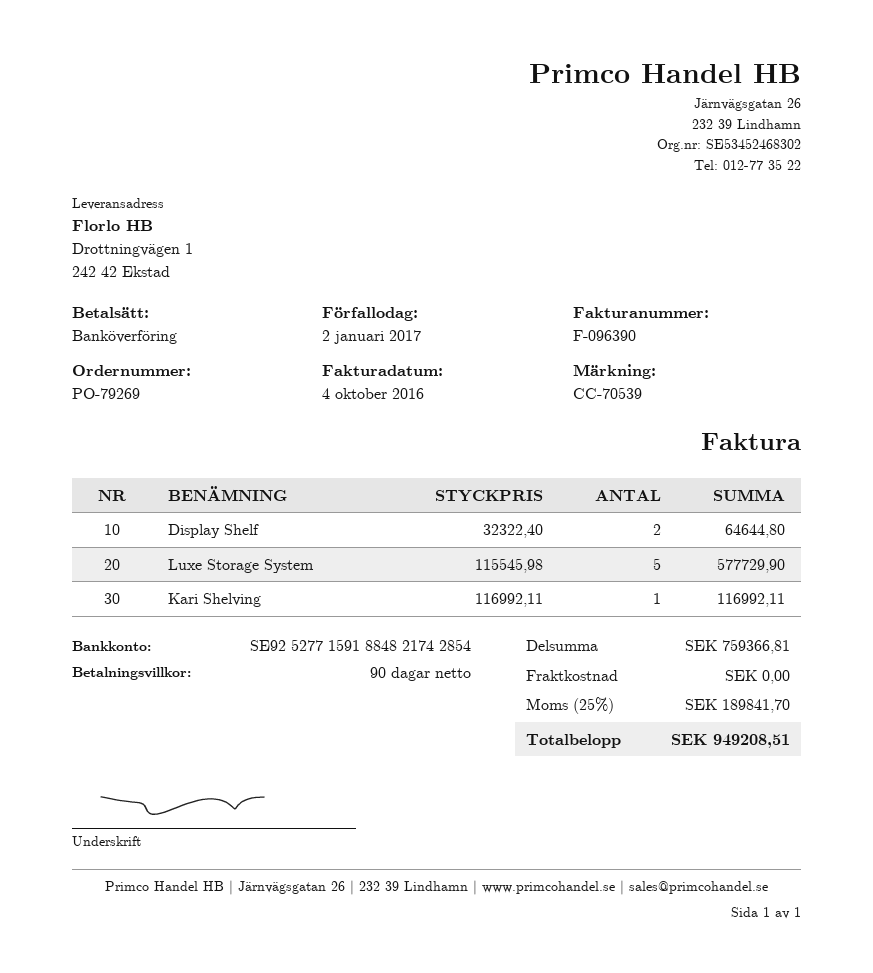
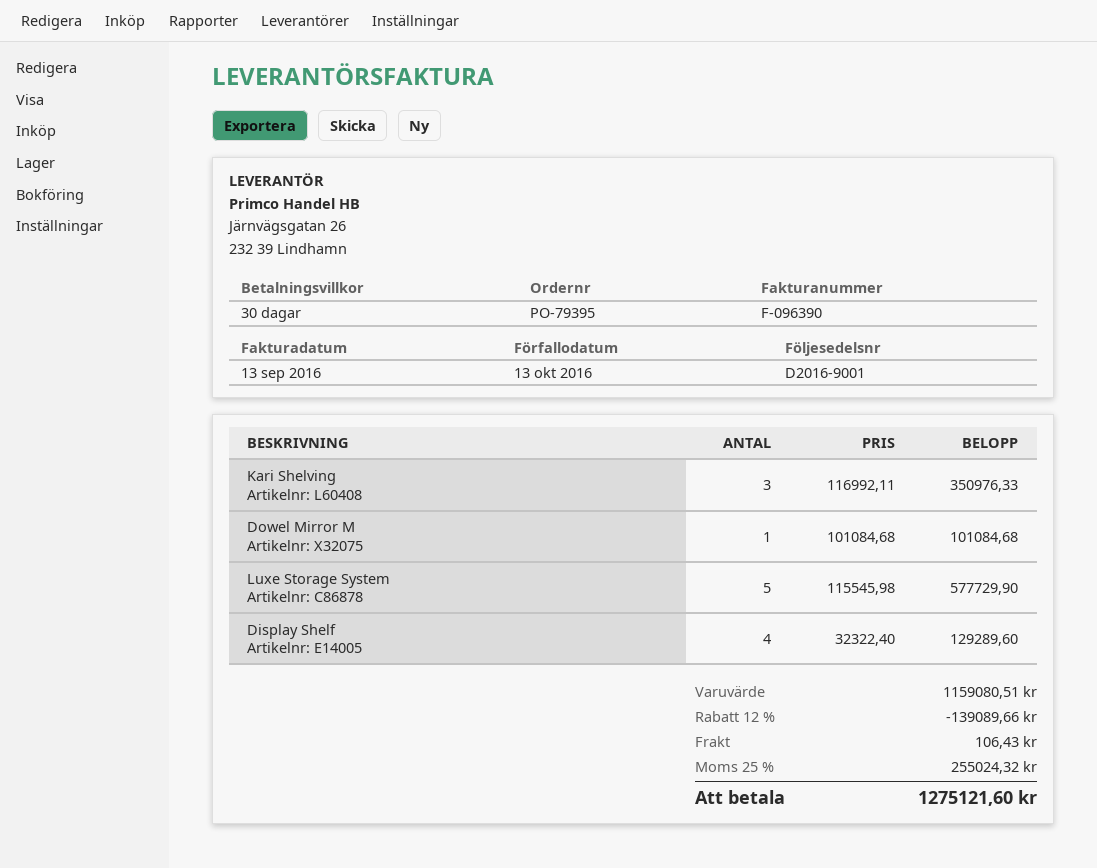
order number: PO-79269 -> PO-79395
invoice date: 2016-10-04 -> 2016-09-13
payment terms: 90 days -> 30 days
due date: 2017-01-02 -> 2016-10-13
Display Shelf: 2 x 32322.40 = 64644.80 -> 4 x 32322.40 = 129289.60
Kari Shelving: 1 x 116992.11 = 116992.11 -> 3 x 116992.11 = 350976.33
Dowel Mirror M: none -> 1 x 101084.68 = 101084.68
subtotal: 759366.81 -> 1159080.51
discount: none -> 12% = 139089.66
shipping: 0.00 -> 106.43
tax: 25% = 189841.70 -> 25% = 255024.32
total: 949208.51 -> 1275121.60

